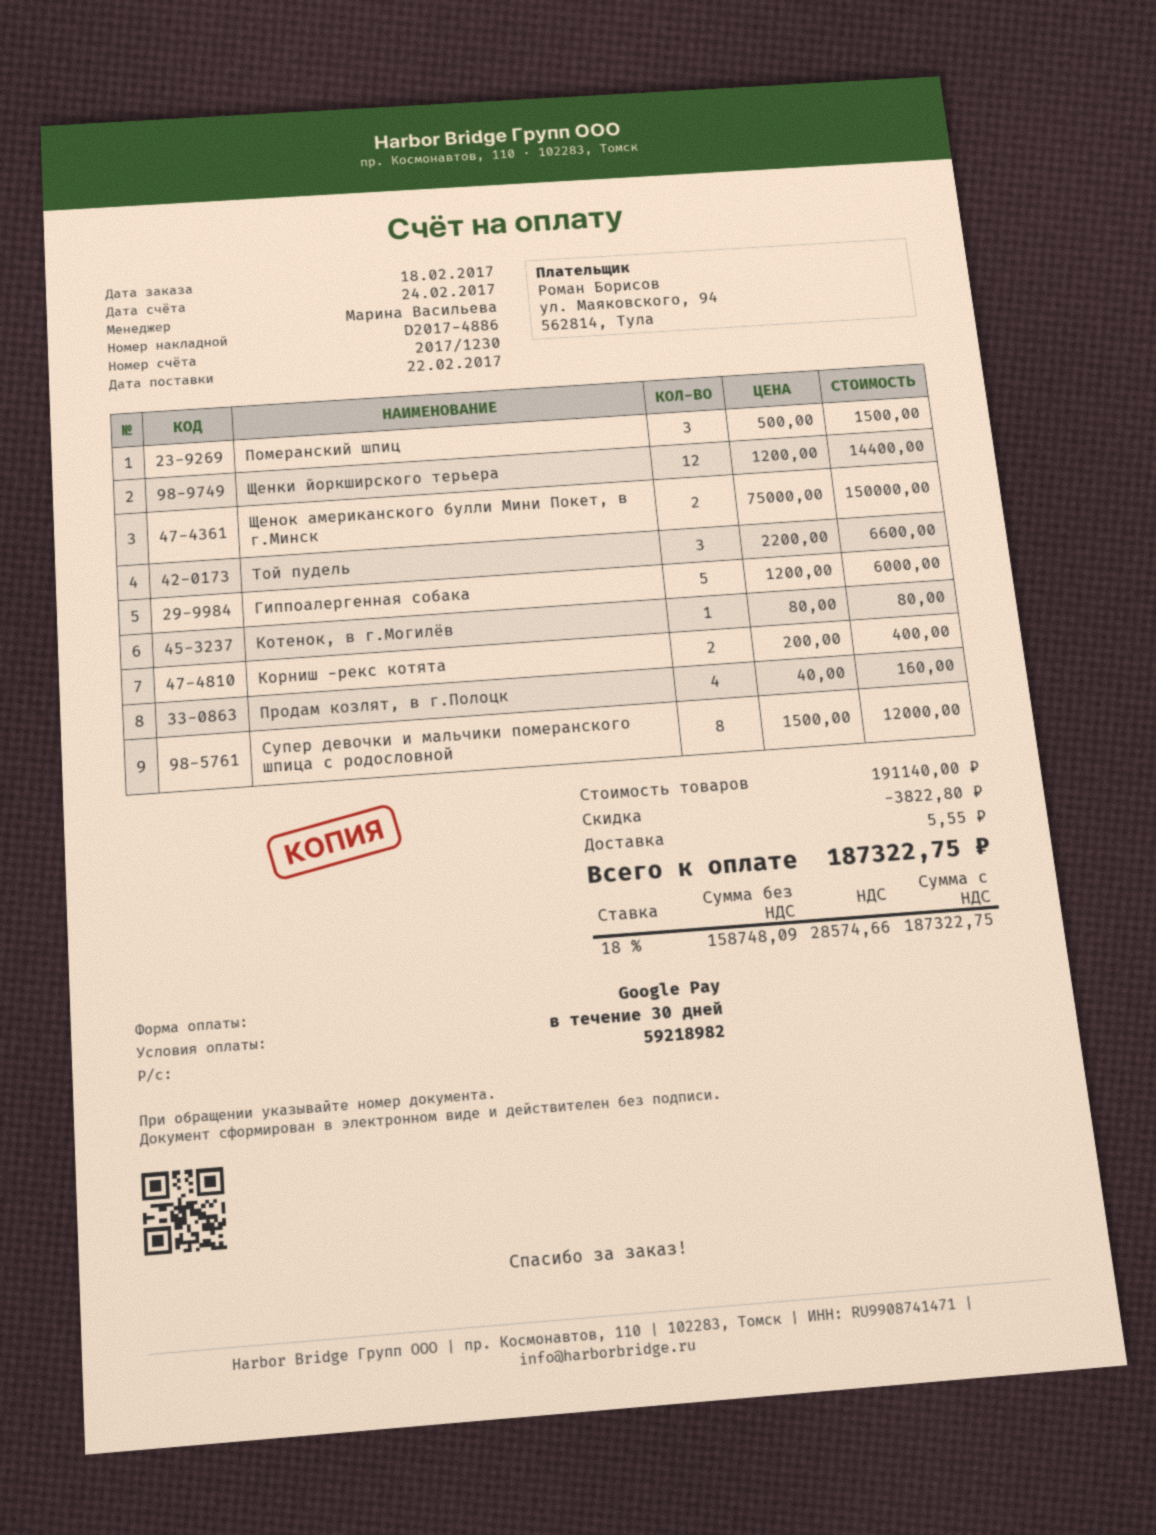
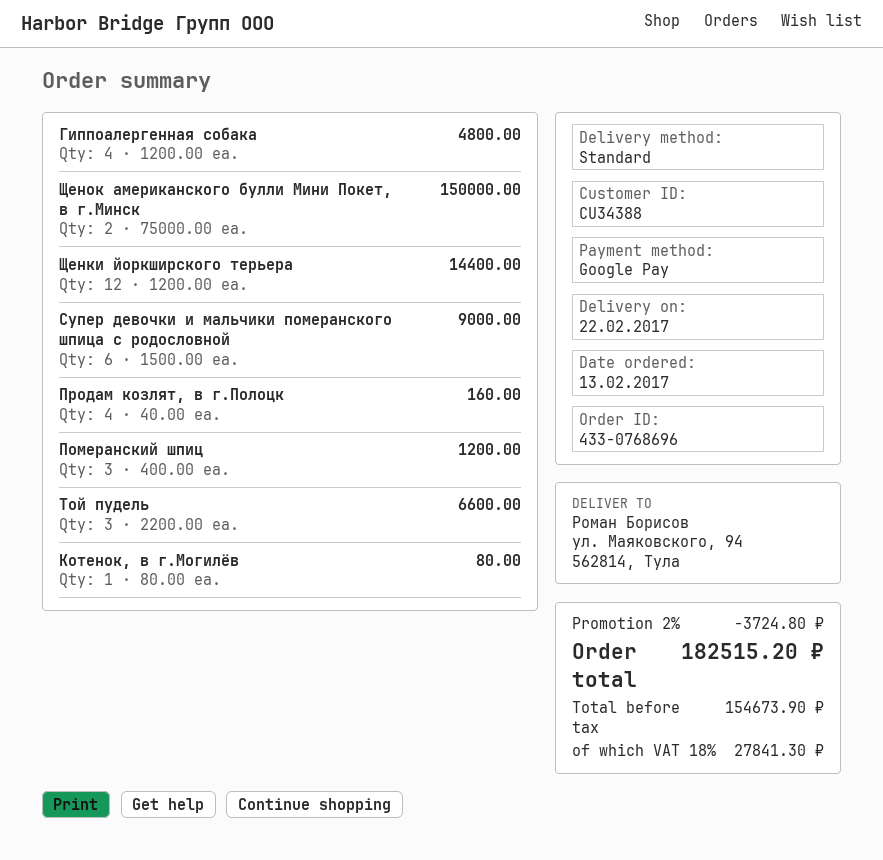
order date: 2017-02-18 -> 2017-02-13
Померанский шпиц: 3 x 500.00 = 1500.00 -> 3 x 400.00 = 1200.00
Гиппоалергенная собака: 5 x 1200.00 = 6000.00 -> 4 x 1200.00 = 4800.00
Корниш -рекс котята: 2 x 200.00 = 400.00 -> none
Супер девочки и мальчики померанского шпица с родословной: 8 x 1500.00 = 12000.00 -> 6 x 1500.00 = 9000.00
discount: 3822.80 -> 3724.80
shipping: 5.55 -> none
net: 158748.09 -> 154673.90
tax: 18% = 28574.66 -> 18% = 27841.30
total: 187322.75 -> 182515.20

